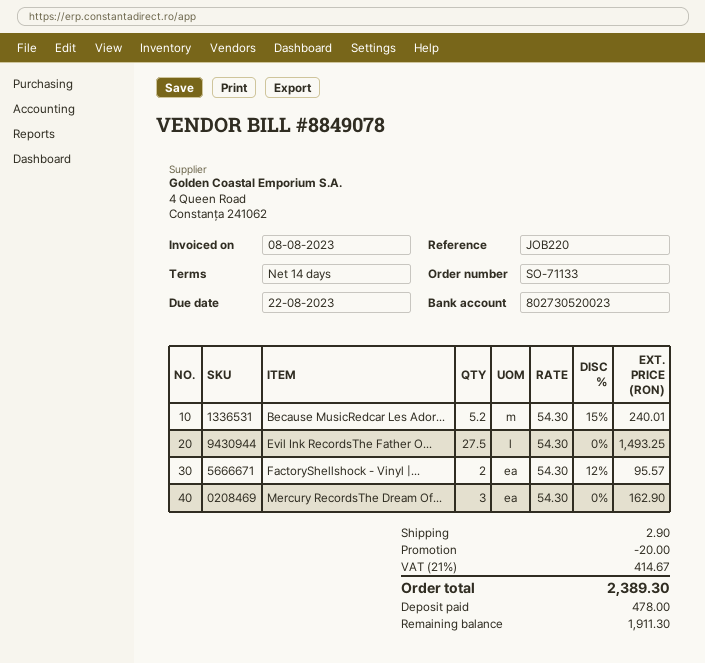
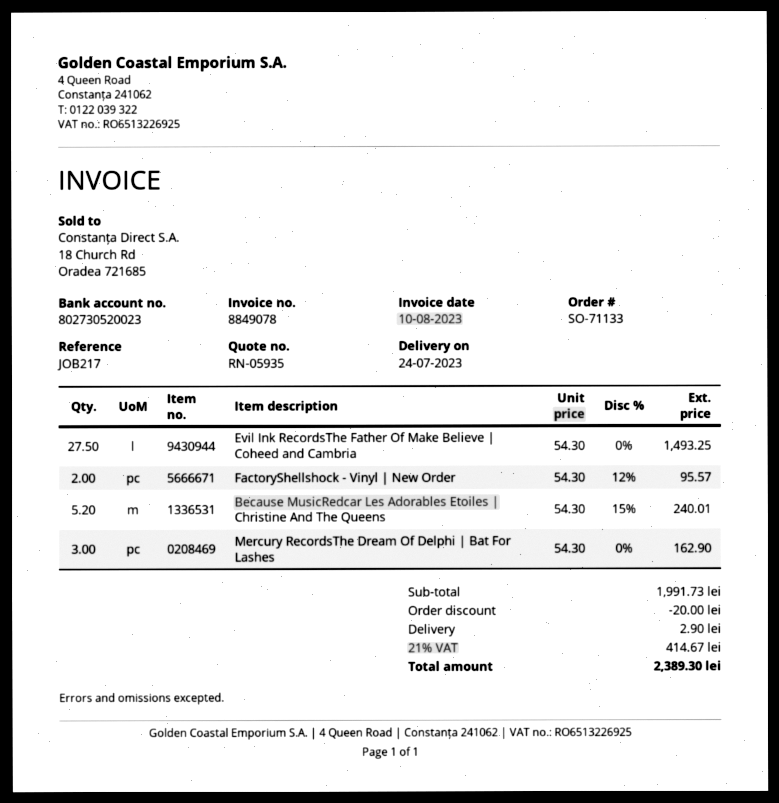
invoice date: 2023-08-08 -> 2023-08-10
reference: JOB220 -> JOB217

